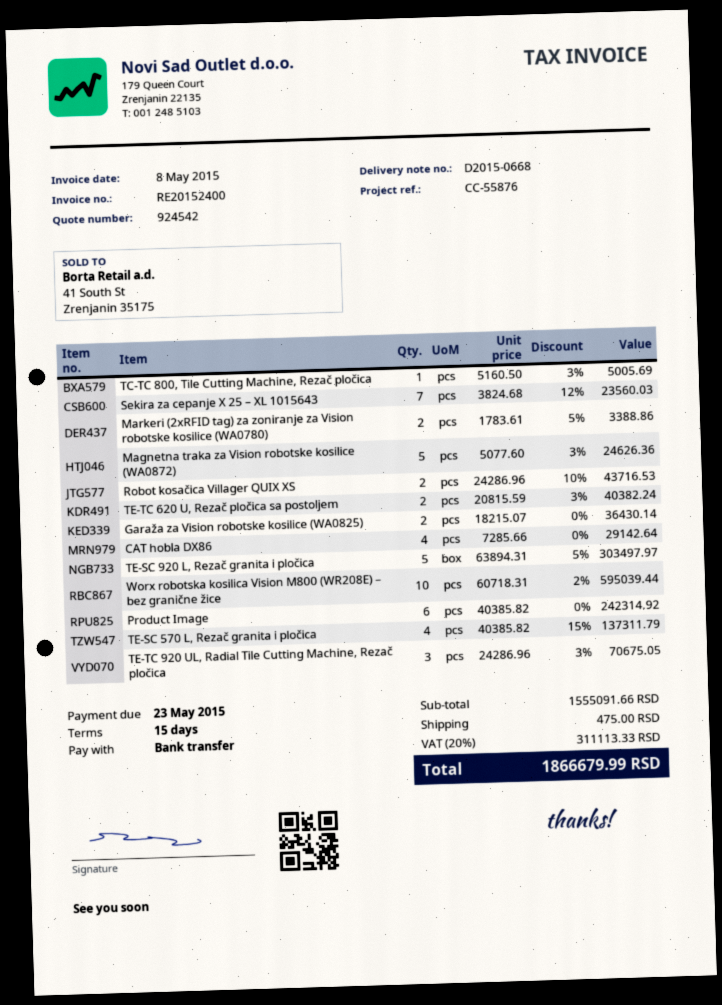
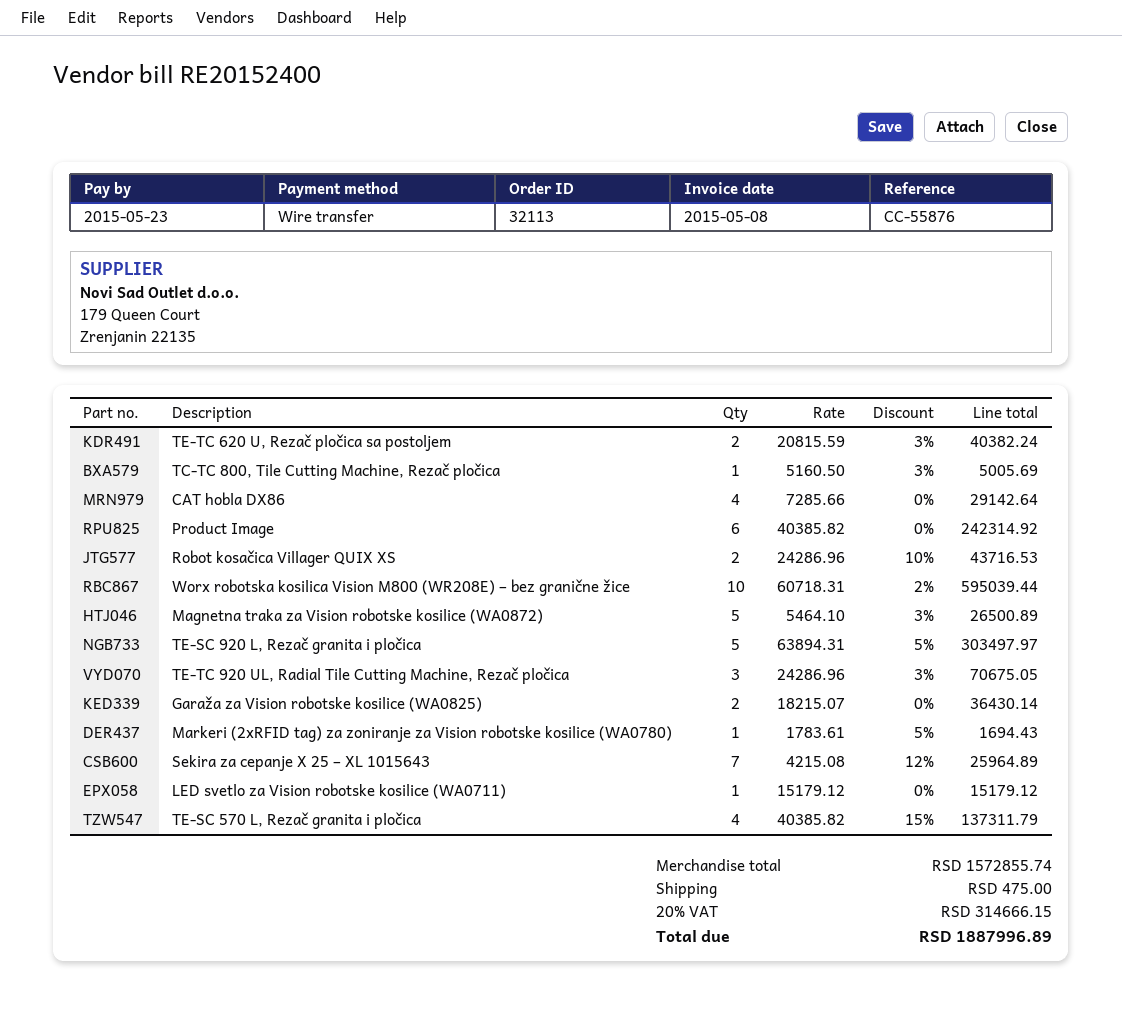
Sekira za cepanje X 25 – XL 1015643: 7 x 3824.68 - 12% = 23560.03 -> 7 x 4215.08 - 12% = 25964.89
Markeri (2xRFID tag) za zoniranje za Vision robotske kosilice (WA0780): 2 x 1783.61 - 5% = 3388.86 -> 1 x 1783.61 - 5% = 1694.43
Magnetna traka za Vision robotske kosilice (WA0872): 5 x 5077.60 - 3% = 24626.36 -> 5 x 5464.10 - 3% = 26500.89
LED svetlo za Vision robotske kosilice (WA0711): none -> 1 x 15179.12 = 15179.12
subtotal: 1555091.66 -> 1572855.74
tax: 20% = 311113.33 -> 20% = 314666.15
total: 1866679.99 -> 1887996.89

